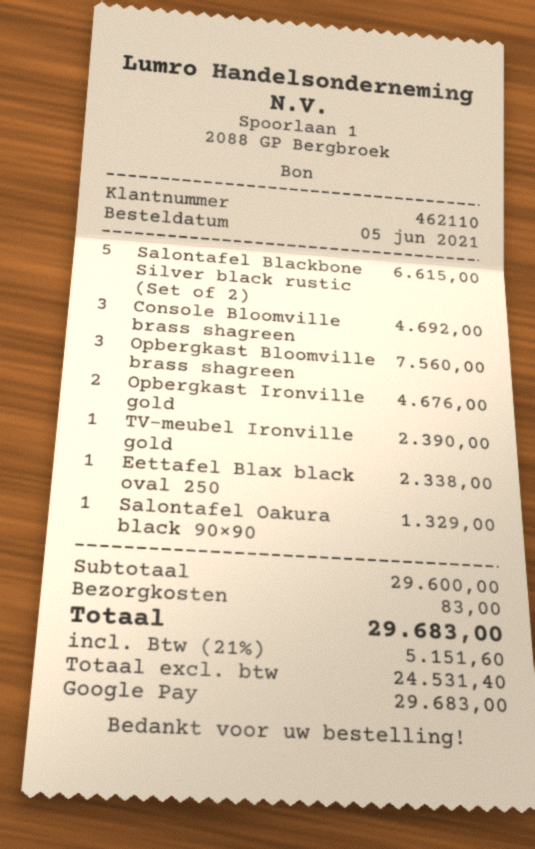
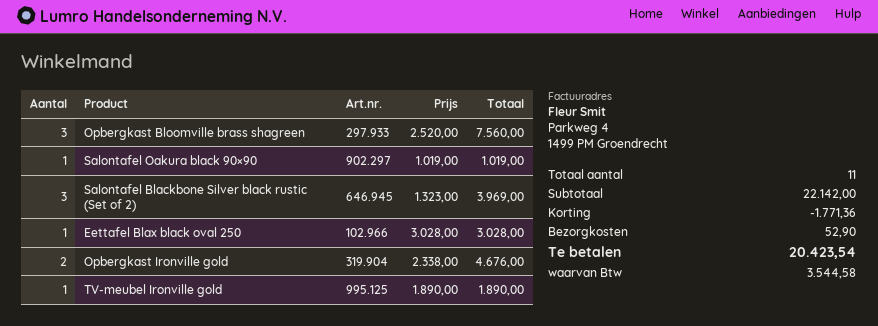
Salontafel Blackbone Silver black rustic (Set of 2): 5 for 6615.00 -> 3 for 3969.00
Console Bloomville brass shagreen: 3 for 4692.00 -> none
TV-meubel Ironville gold: 1 for 2390.00 -> 1 for 1890.00
Eettafel Blax black oval 250: 1 for 2338.00 -> 1 for 3028.00
Salontafel Oakura black 90×90: 1 for 1329.00 -> 1 for 1019.00
subtotal: 29600.00 -> 22142.00
discount: none -> 1771.36
shipping: 83.00 -> 52.90
tax: 5151.60 -> 3544.58
total: 29683.00 -> 20423.54

